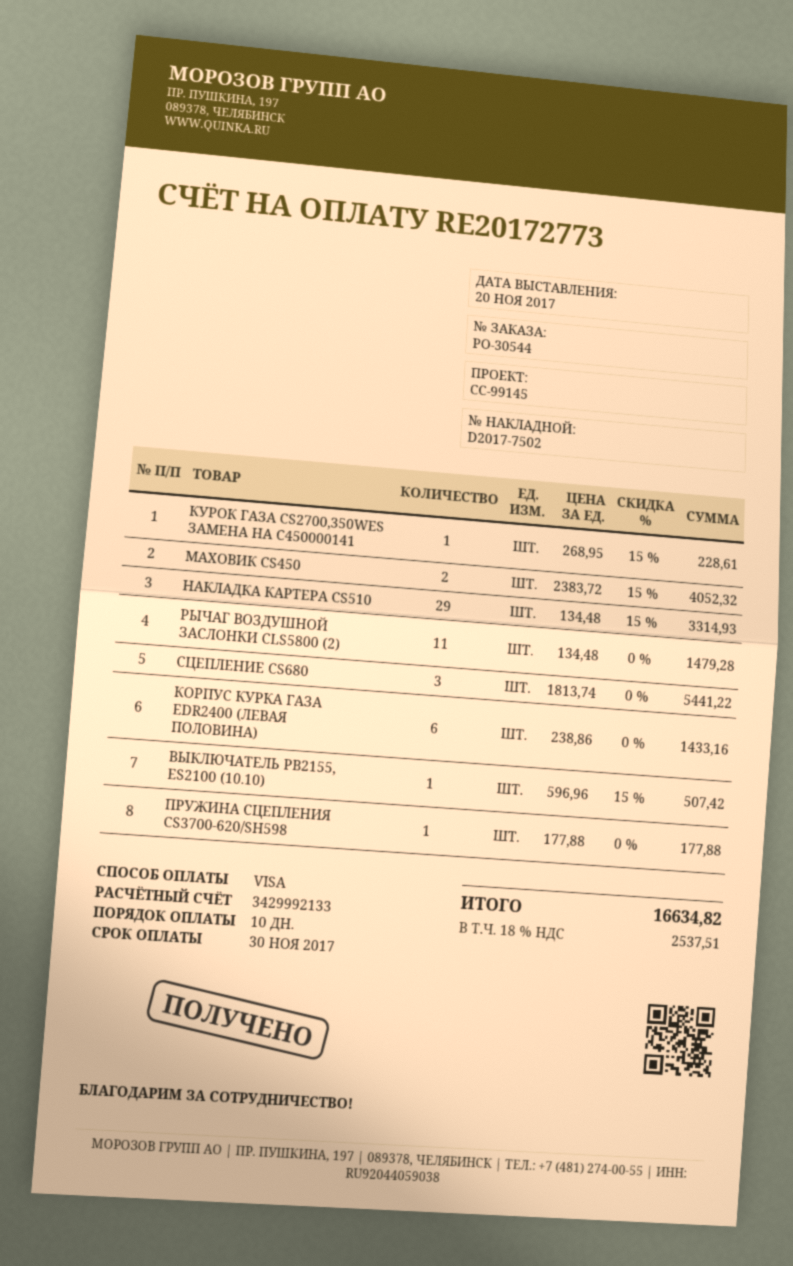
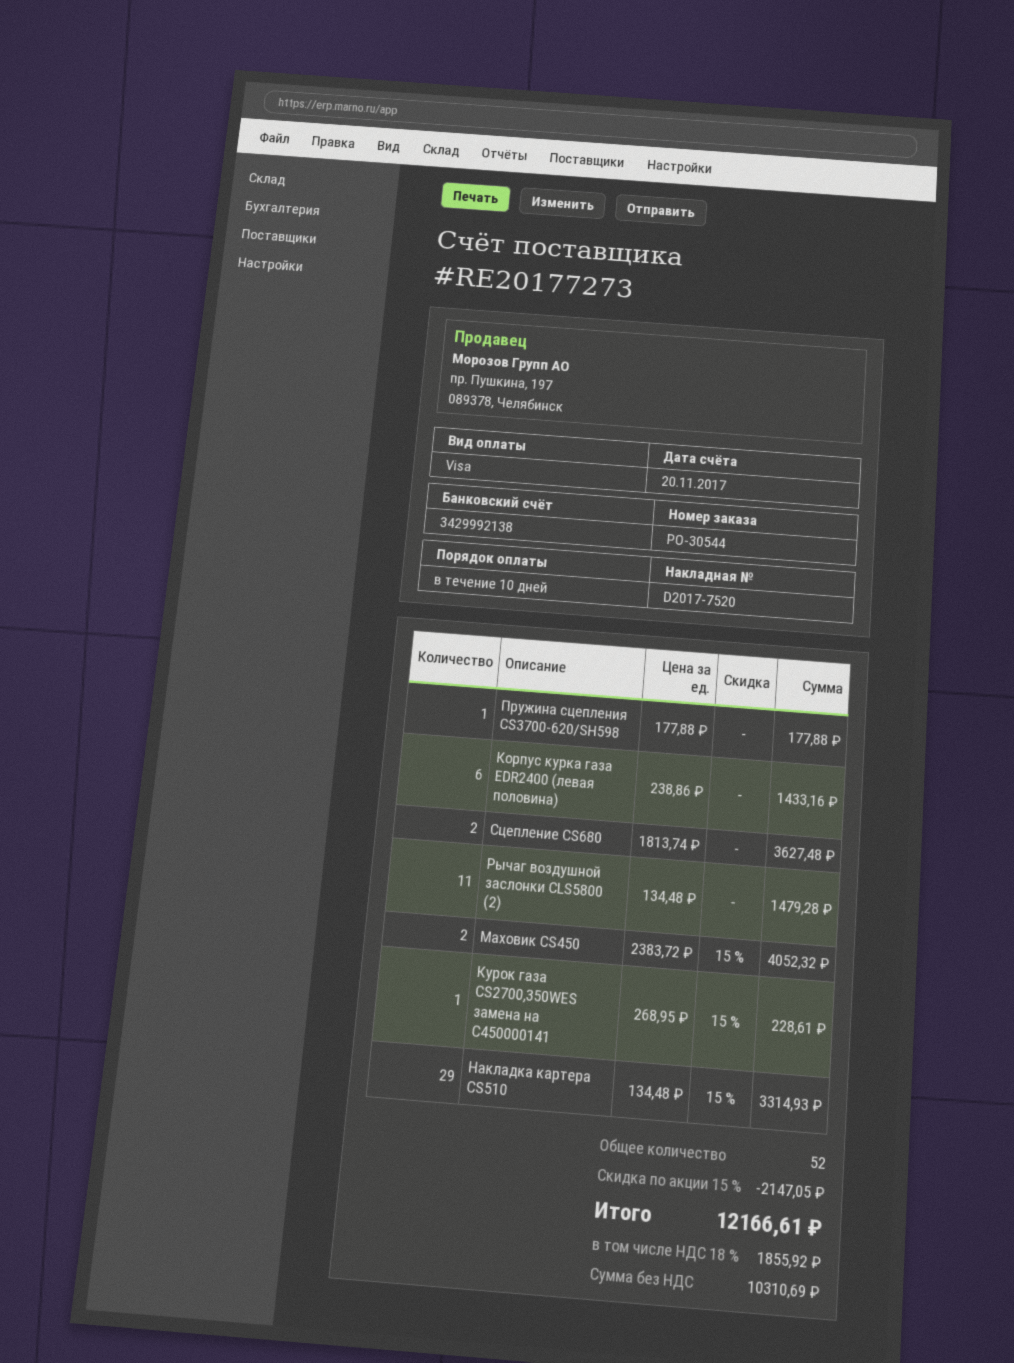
delivery note number: D2017-7502 -> D2017-7520
invoice number: RE20172773 -> RE20177273
bank account: 3429992133 -> 3429992138
СЦЕПЛЕНИЕ CS680: 3 x 1813.74 = 5441.22 -> 2 x 1813.74 = 3627.48
ВЫКЛЮЧАТЕЛЬ PB2155, ES2100 (10.10): 1 x 596.96 - 15% = 507.42 -> none
discount: none -> 15% = 2147.05
tax: 18% = 2537.51 -> 18% = 1855.92
total: 16634.82 -> 12166.61

